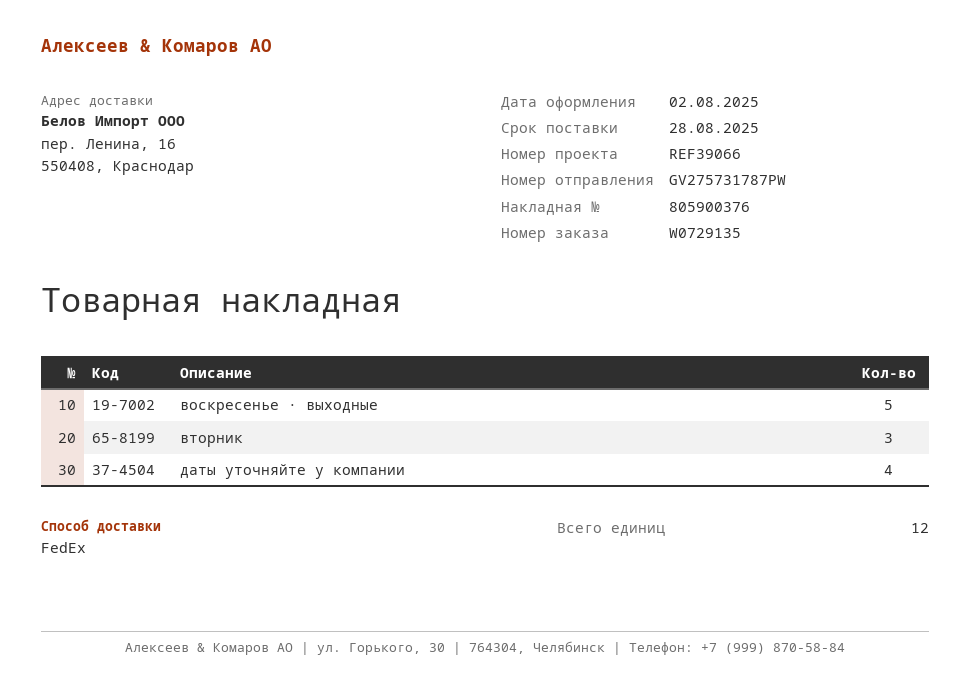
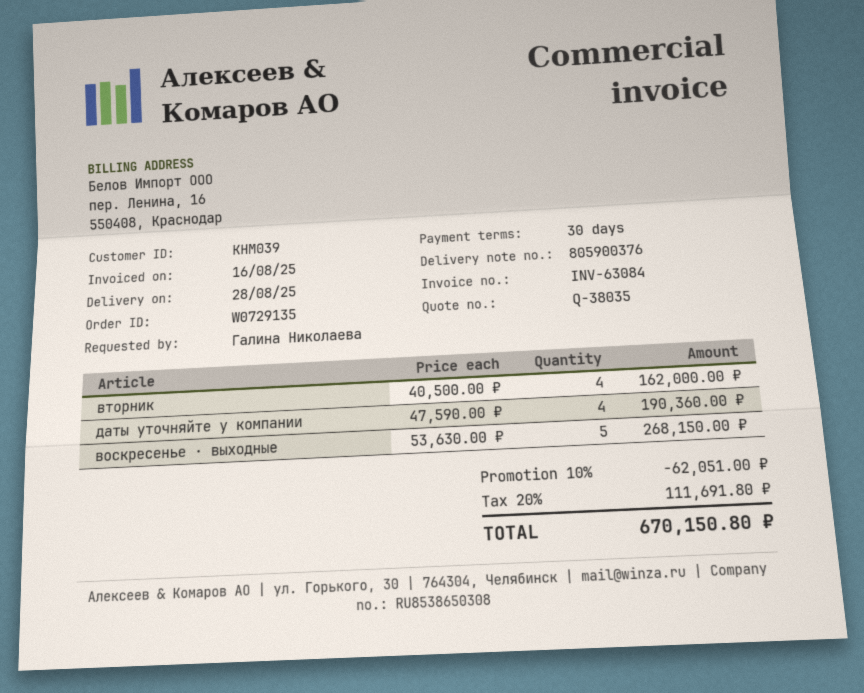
вторник: 3 -> 4

